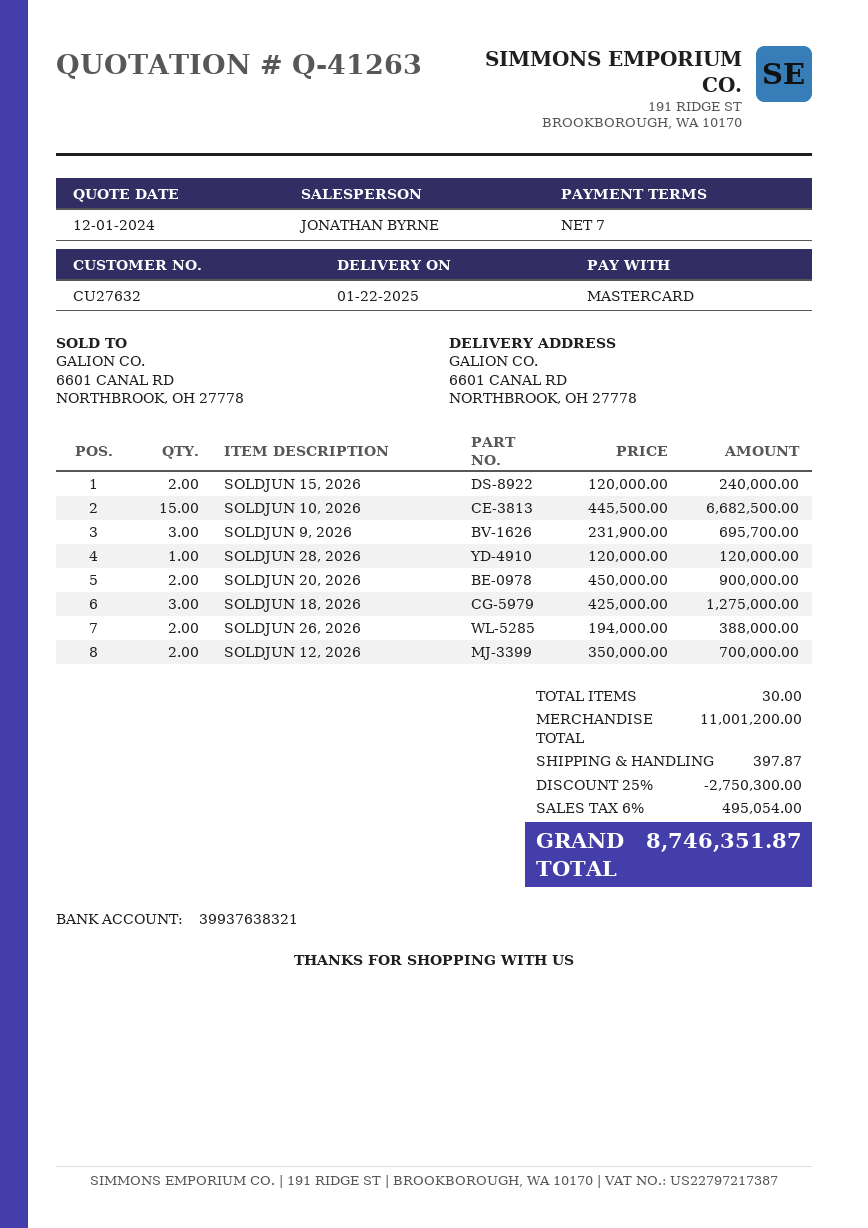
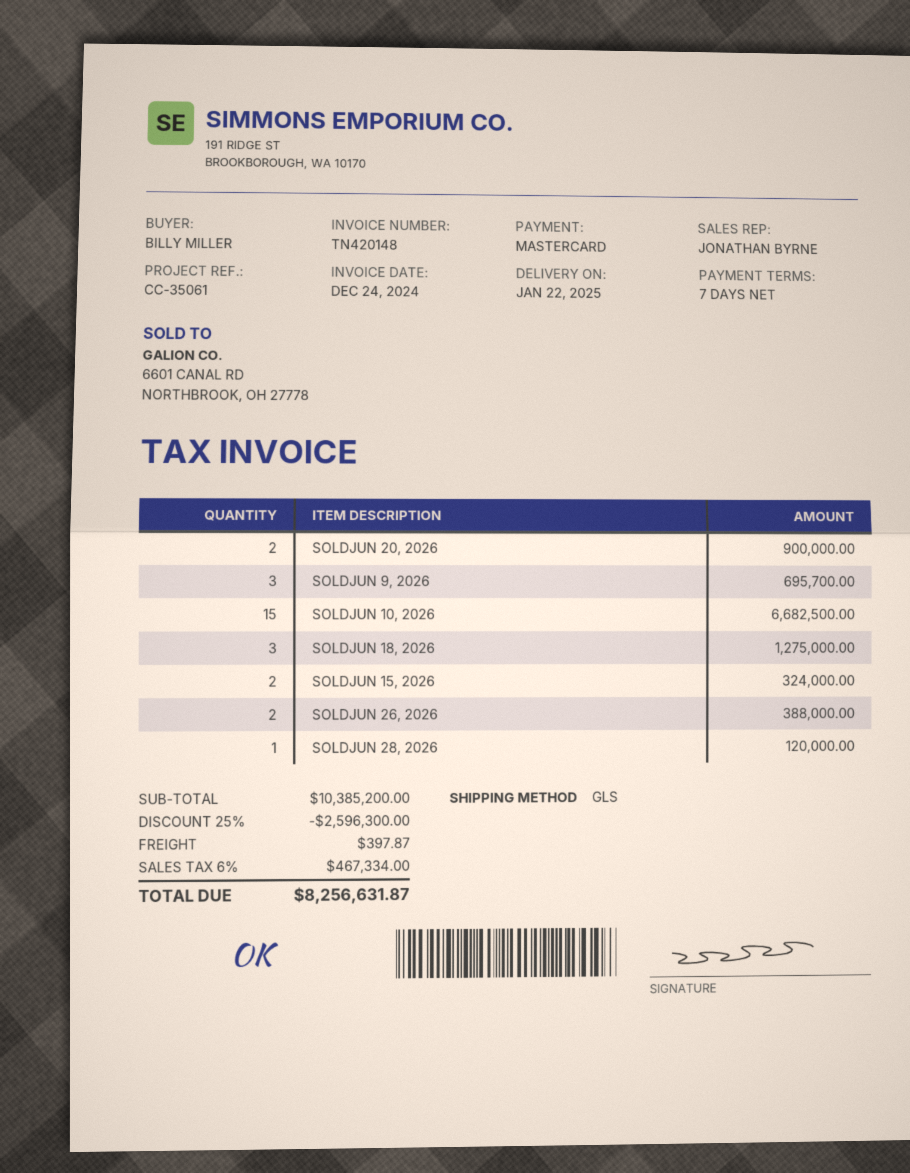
SOLDJUN 15, 2026: 2 for 240000.00 -> 2 for 324000.00
SOLDJUN 12, 2026: 2 for 700000.00 -> none
subtotal: 11001200.00 -> 10385200.00
discount: 25% = 2750300.00 -> 25% = 2596300.00
tax: 6% = 495054.00 -> 6% = 467334.00
total: 8746351.87 -> 8256631.87

